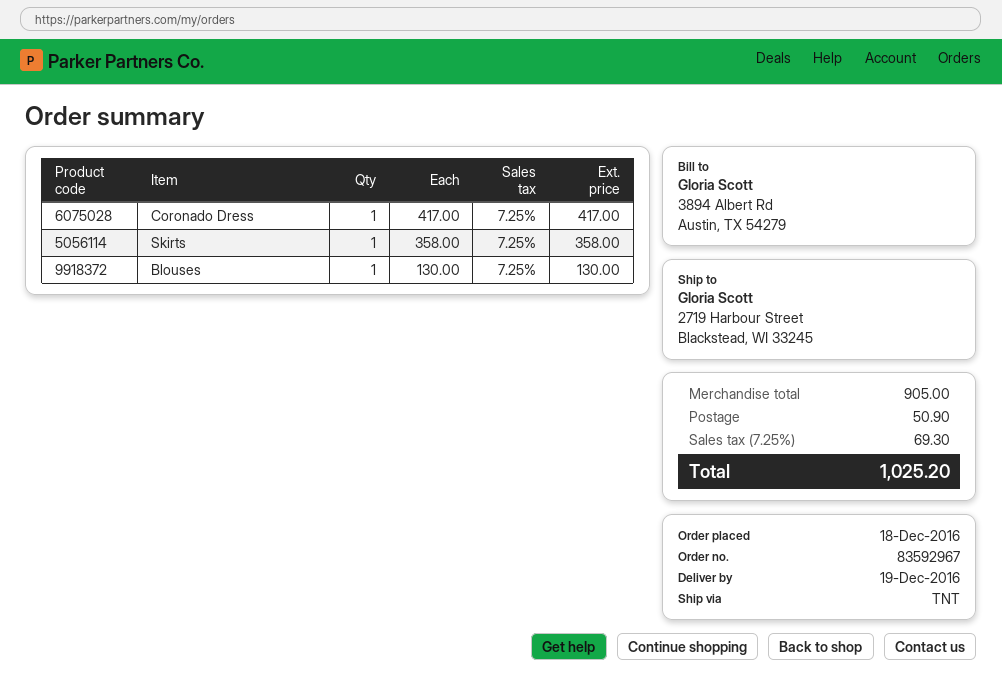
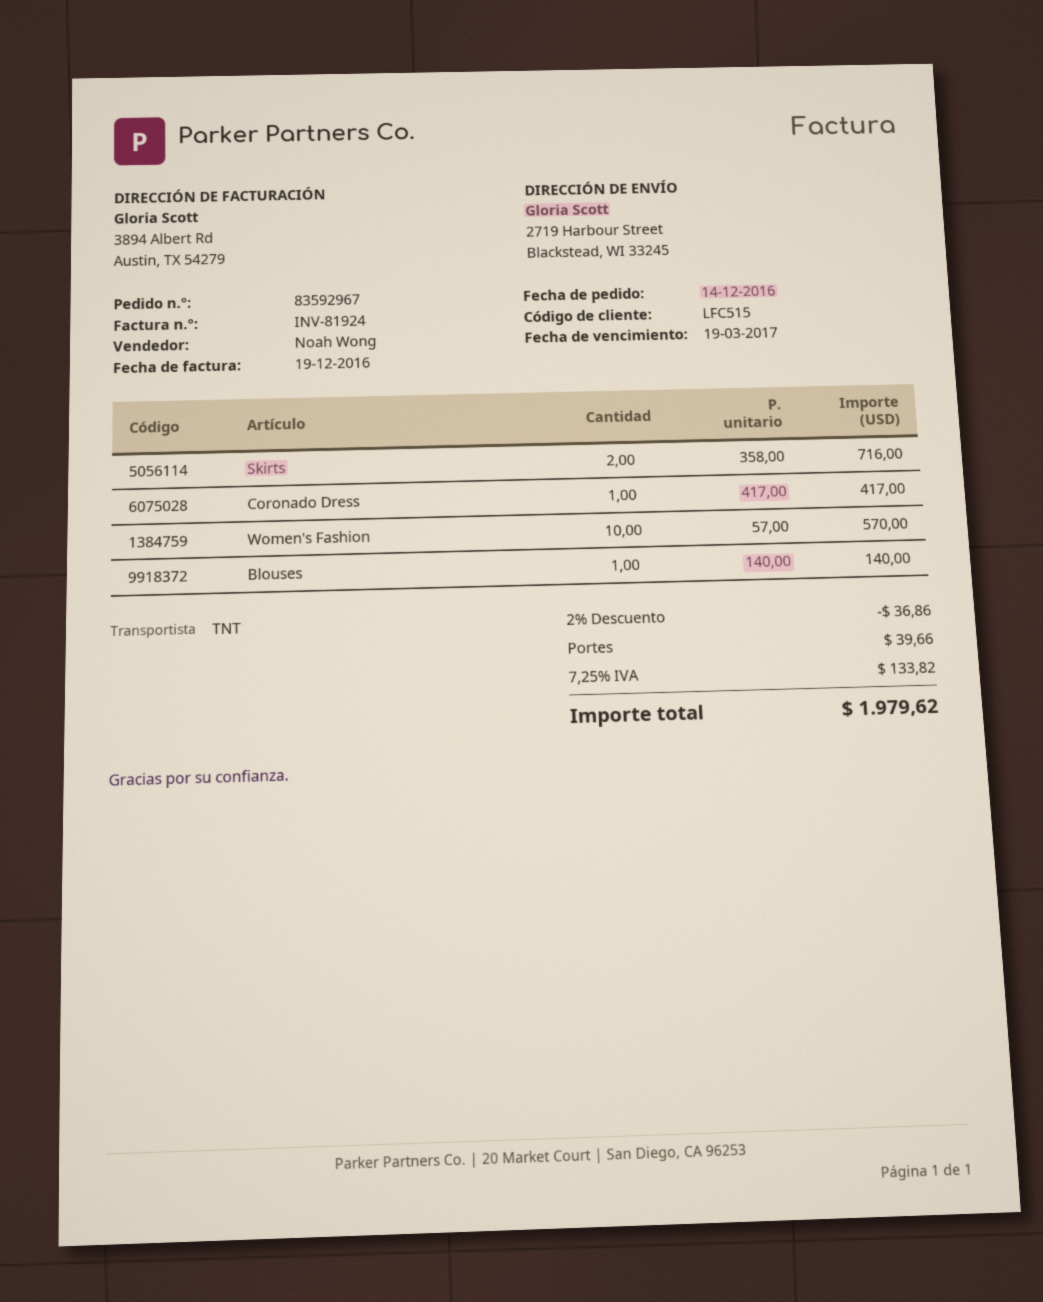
order date: 2016-12-18 -> 2016-12-14
Skirts: 1 x 358.00 = 358.00 -> 2 x 358.00 = 716.00
Blouses: 1 x 130.00 = 130.00 -> 1 x 140.00 = 140.00
Women's Fashion: none -> 10 x 57.00 = 570.00
discount: none -> 2% = 36.86
shipping: 50.90 -> 39.66
tax: 7.25% = 69.30 -> 7.25% = 133.82
total: 1025.20 -> 1979.62

